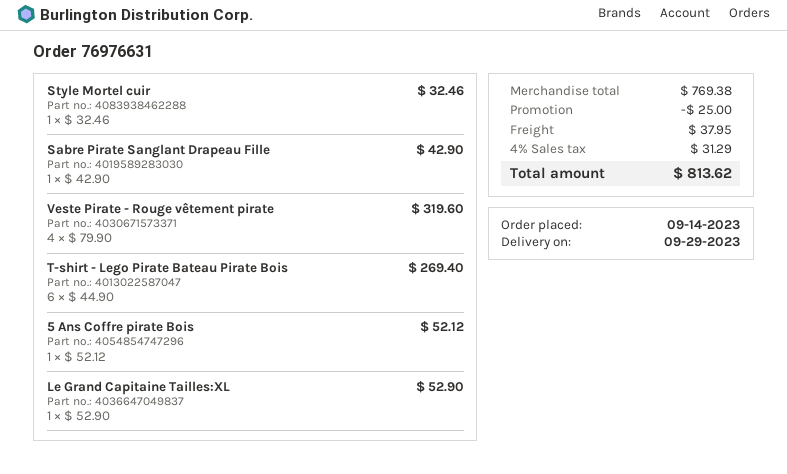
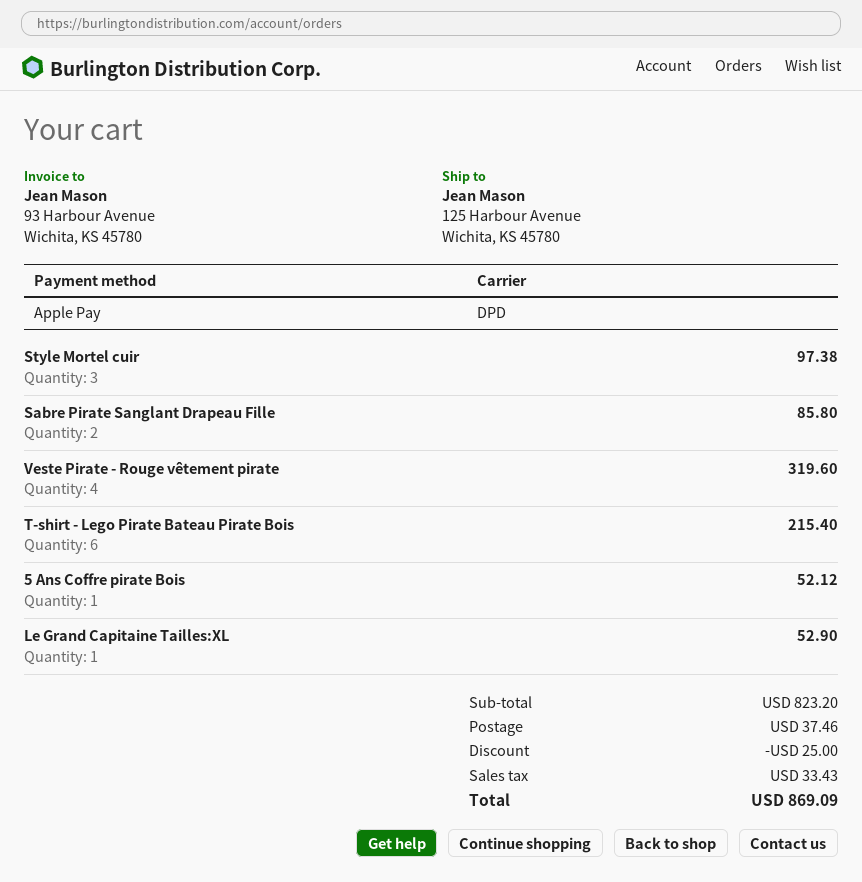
Style Mortel cuir: 1 for 32.46 -> 3 for 97.38
Sabre Pirate Sanglant Drapeau Fille: 1 for 42.90 -> 2 for 85.80
T-shirt - Lego Pirate Bateau Pirate Bois: 6 for 269.40 -> 6 for 215.40
subtotal: 769.38 -> 823.20
shipping: 37.95 -> 37.46
tax: 31.29 -> 33.43
total: 813.62 -> 869.09

